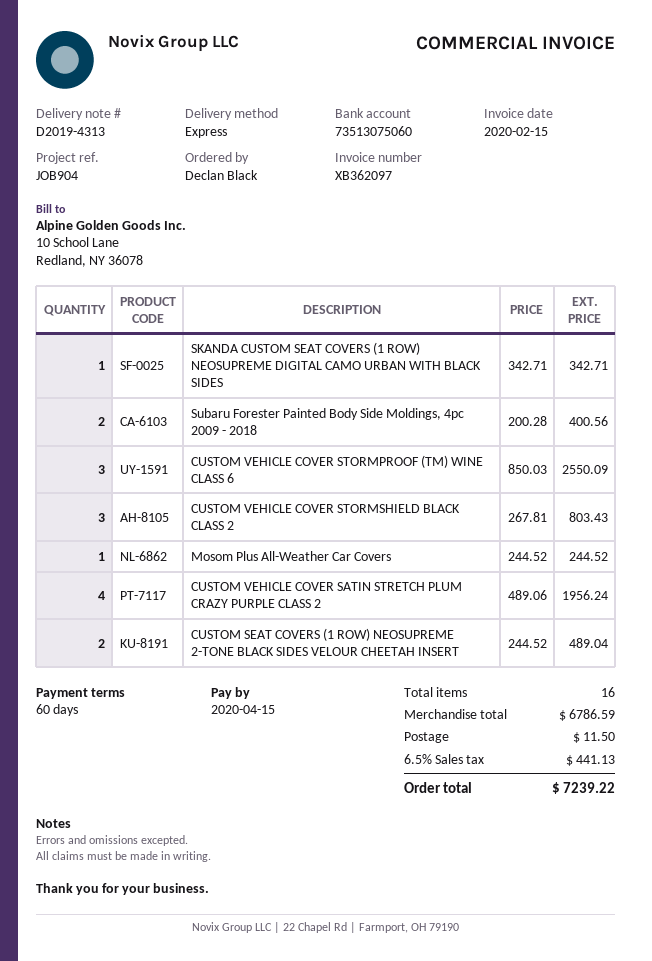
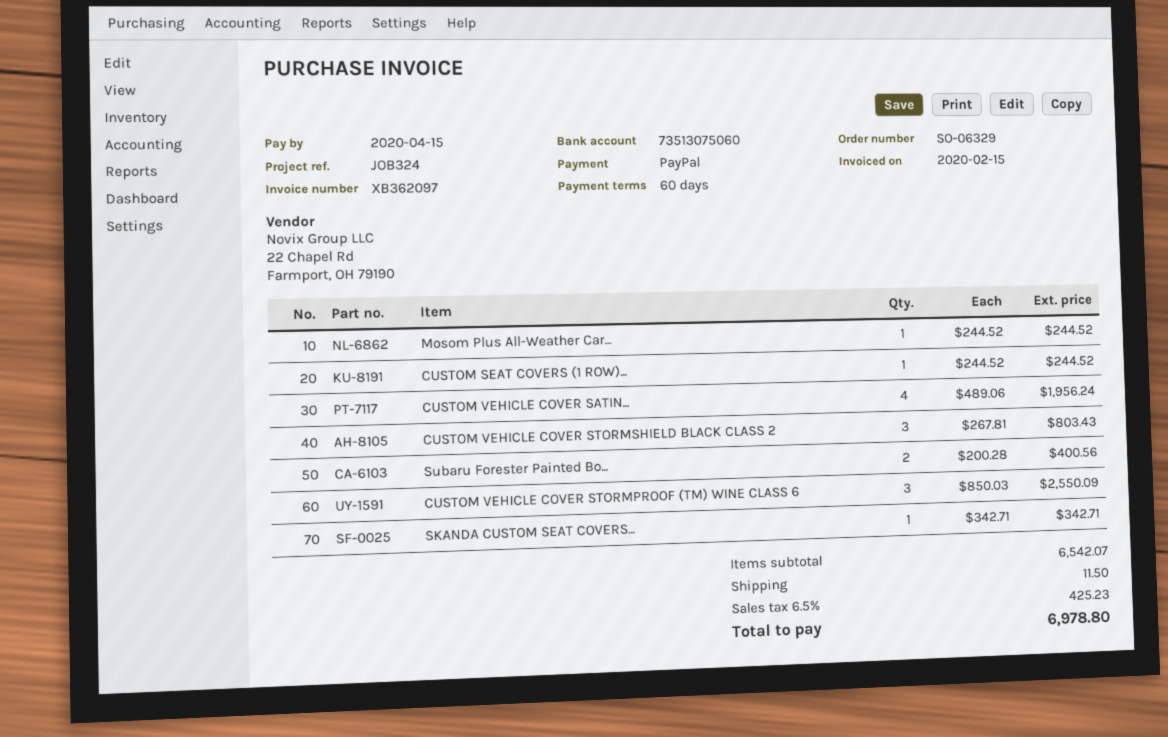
reference: JOB904 -> JOB324
CUSTOM SEAT COVERS (1 ROW) NEOSUPREME 2-TONE BLACK SIDES VELOUR CHEETAH INSERT: 2 x 244.52 = 489.04 -> 1 x 244.52 = 244.52
subtotal: 6786.59 -> 6542.07
tax: 6.5% = 441.13 -> 6.5% = 425.23
total: 7239.22 -> 6978.80

